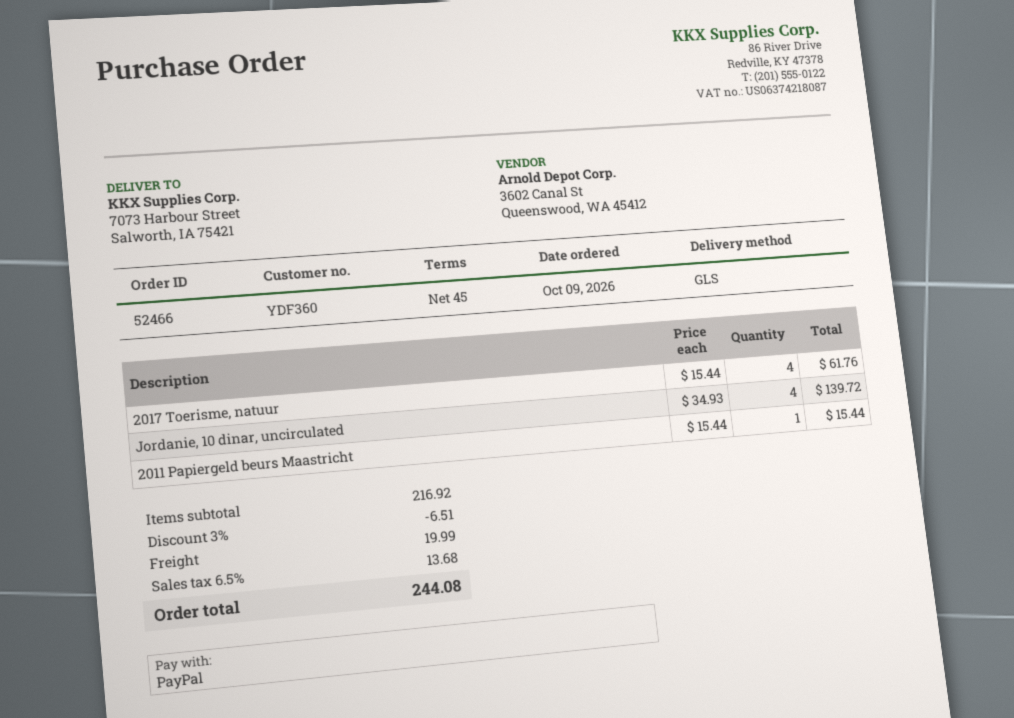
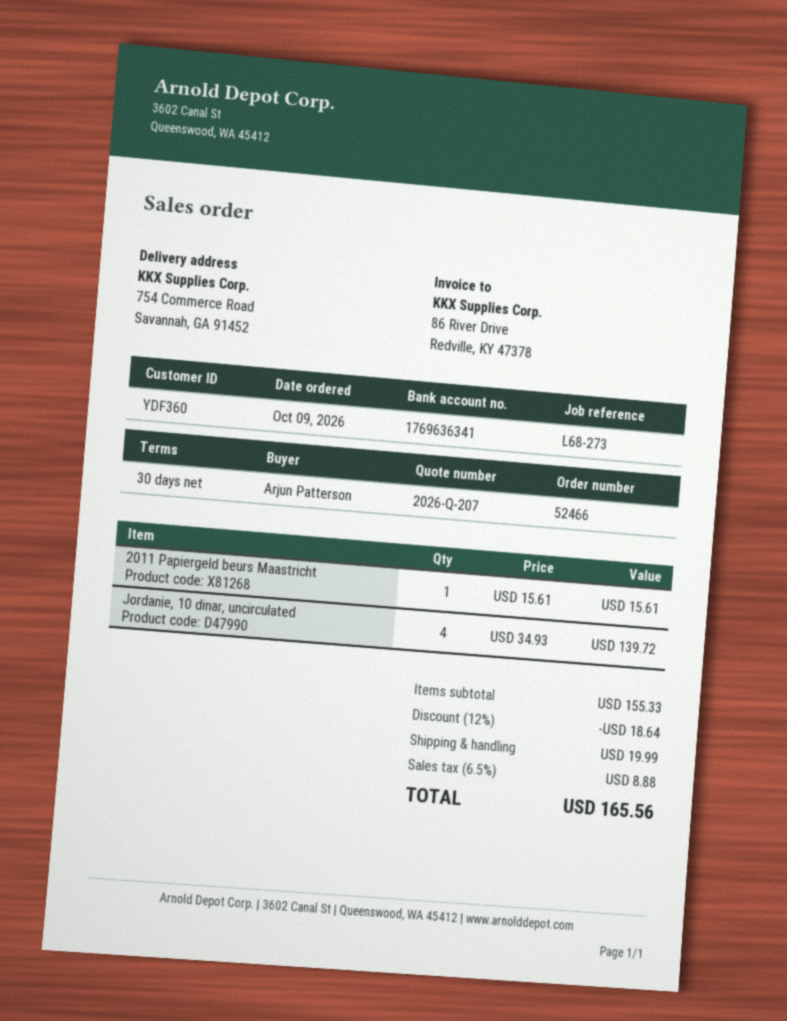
payment terms: 45 days -> 30 days
ship to: 7073 Harbour Street, Salworth, IA 75421 -> 754 Commerce Road, Savannah, GA 91452
2017 Toerisme, natuur: 4 x 15.44 = 61.76 -> none
2011 Papiergeld beurs Maastricht: 1 x 15.44 = 15.44 -> 1 x 15.61 = 15.61
subtotal: 216.92 -> 155.33
discount: 3% = 6.51 -> 12% = 18.64
tax: 6.5% = 13.68 -> 6.5% = 8.88
total: 244.08 -> 165.56

